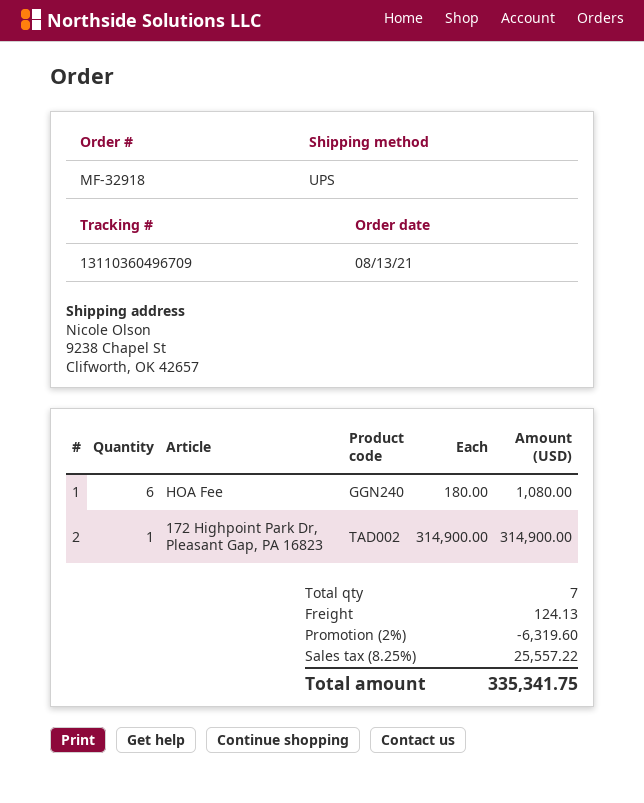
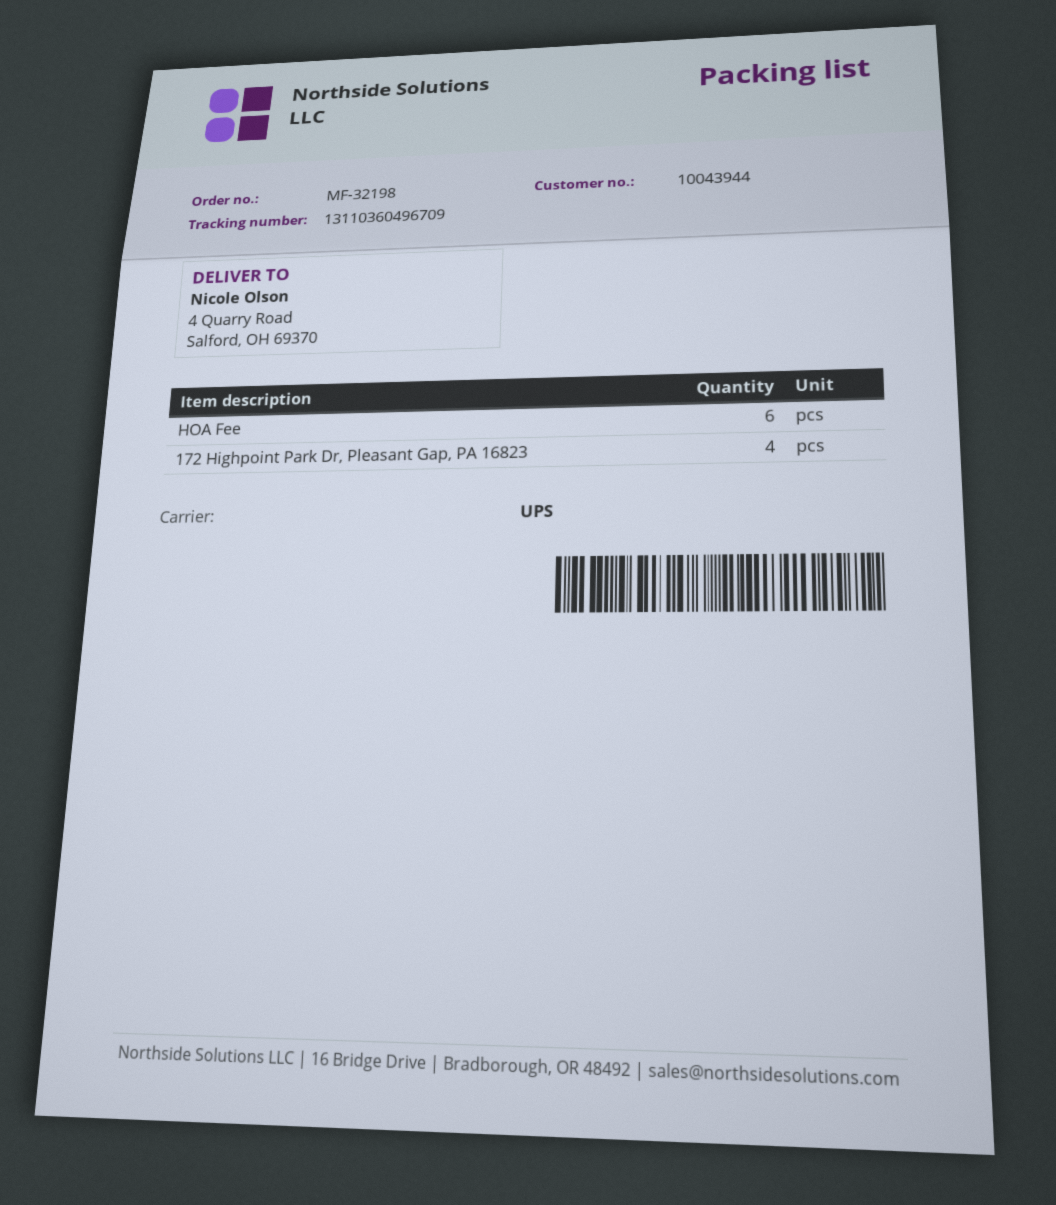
order number: MF-32918 -> MF-32198
ship to: 9238 Chapel St, Clifworth, OK 42657 -> 4 Quarry Road, Salford, OH 69370
172 Highpoint Park Dr, Pleasant Gap, PA 16823: 1 -> 4

